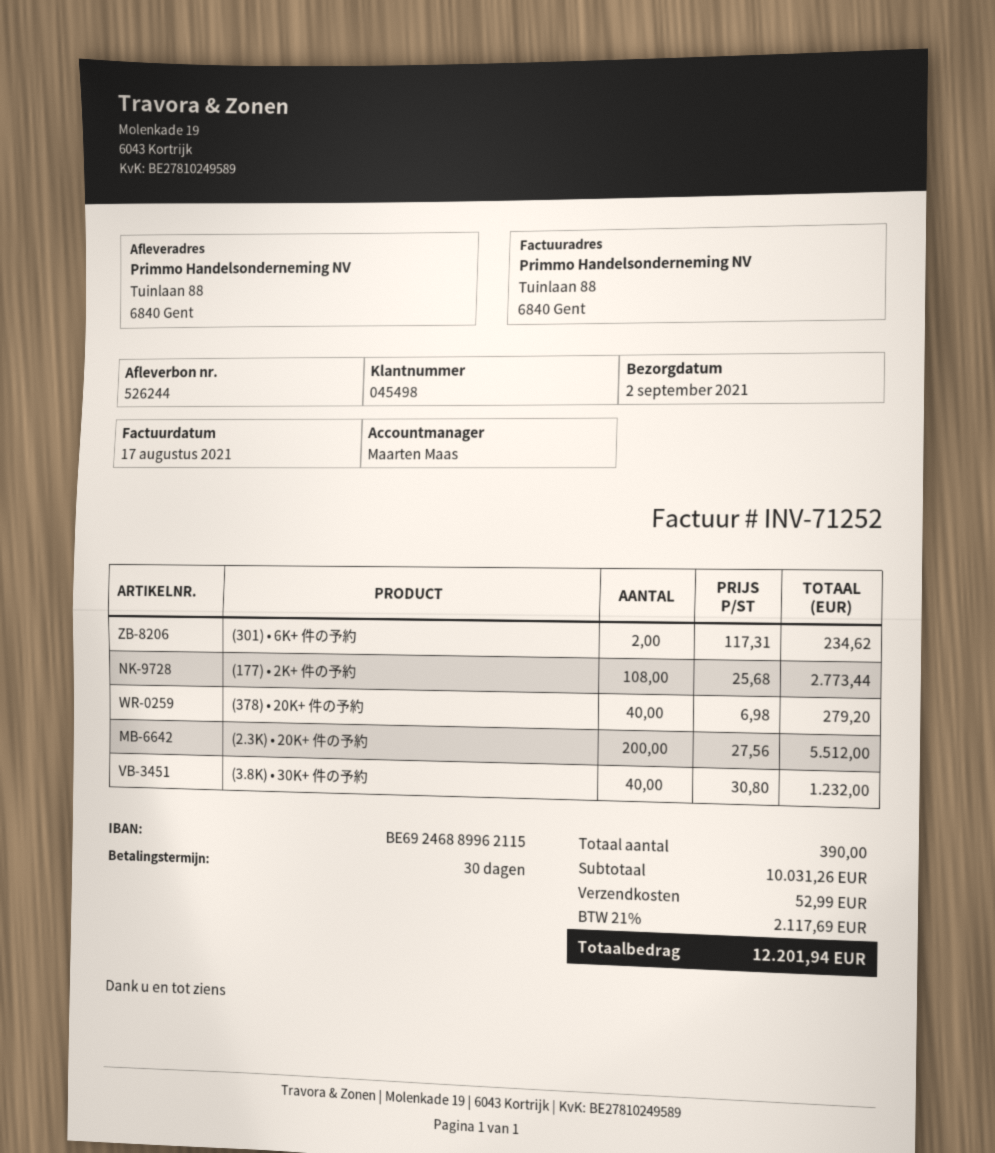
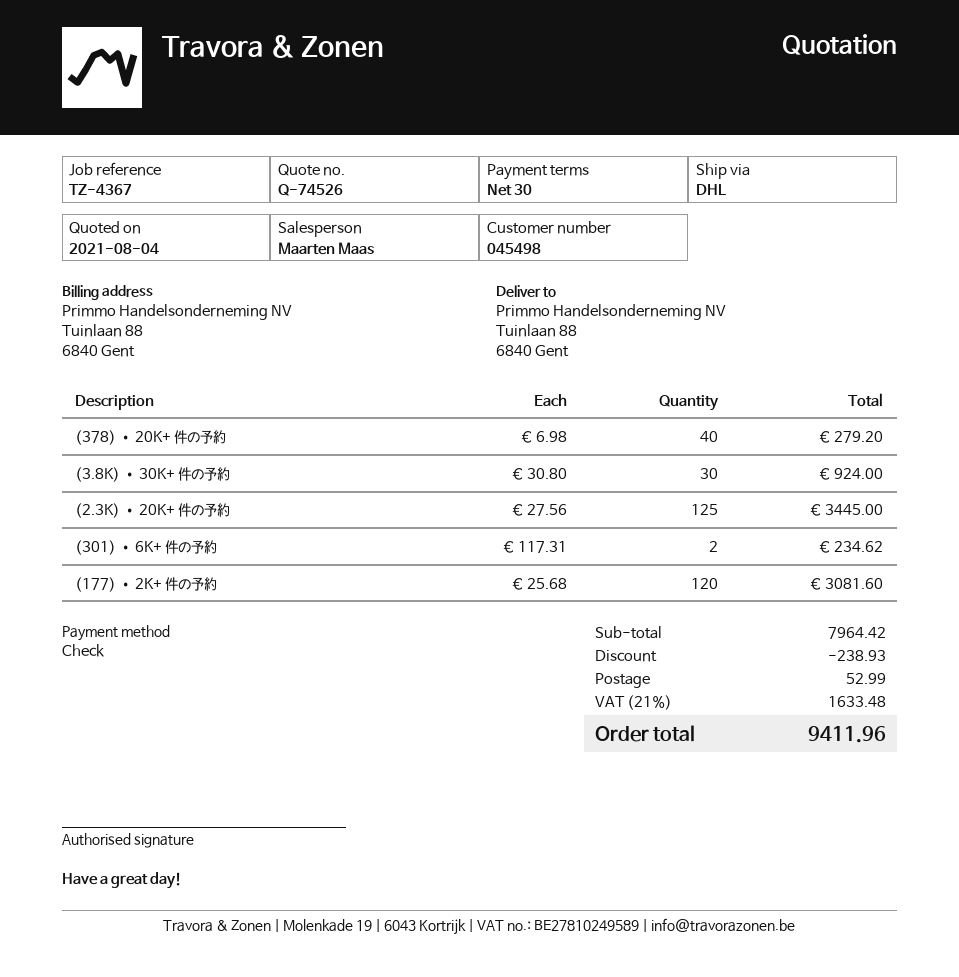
(177) • 2K+ 件の予約: 108 x 25.68 = 2773.44 -> 120 x 25.68 = 3081.60
(2.3K) • 20K+ 件の予約: 200 x 27.56 = 5512.00 -> 125 x 27.56 = 3445.00
(3.8K) • 30K+ 件の予約: 40 x 30.80 = 1232.00 -> 30 x 30.80 = 924.00
subtotal: 10031.26 -> 7964.42
discount: none -> 238.93
tax: 21% = 2117.69 -> 21% = 1633.48
total: 12201.94 -> 9411.96

